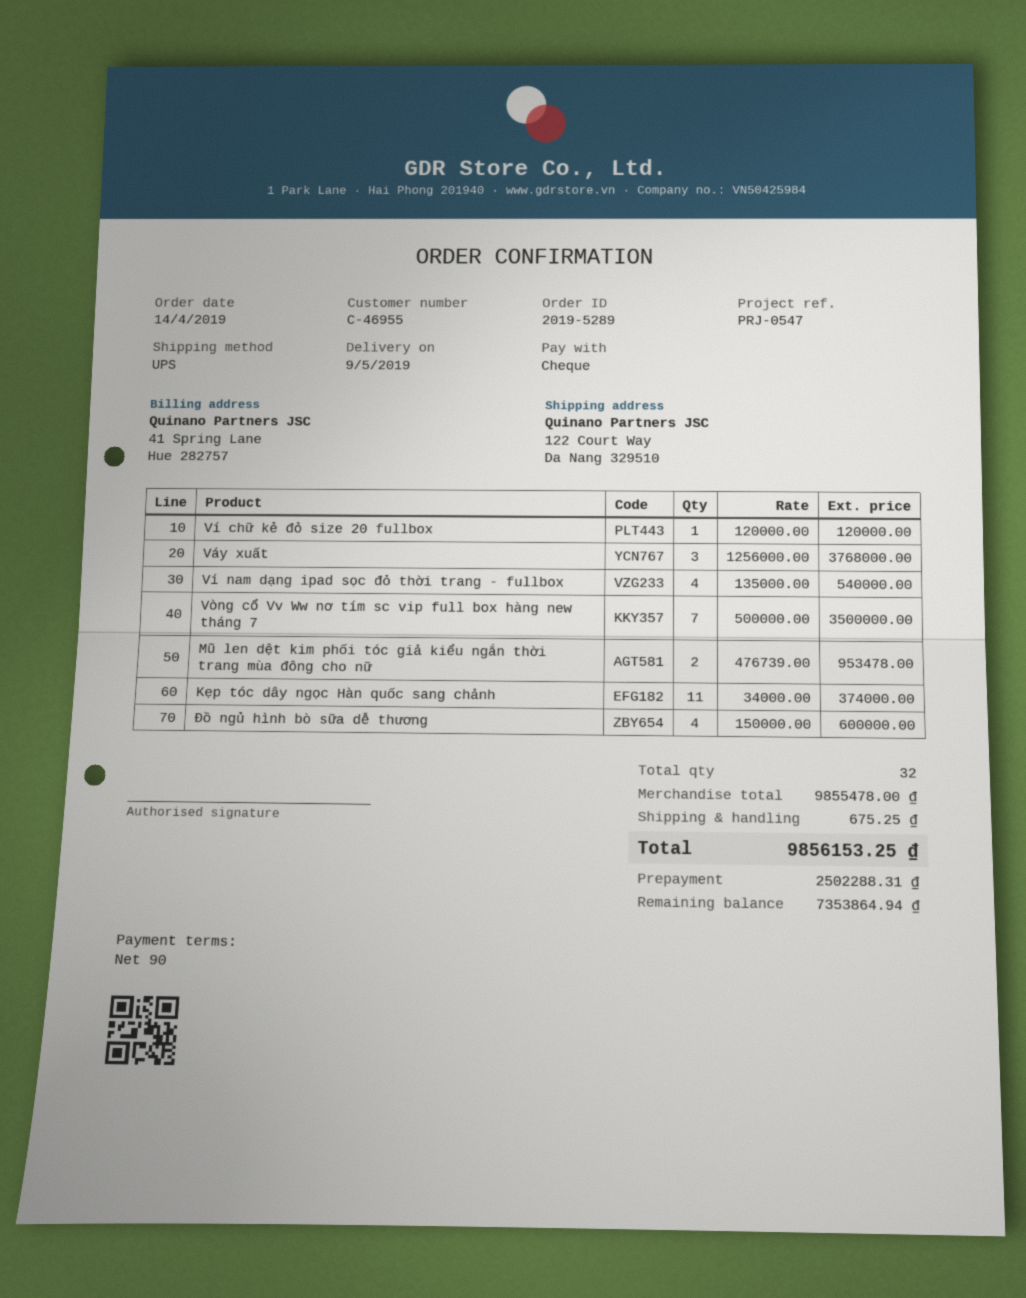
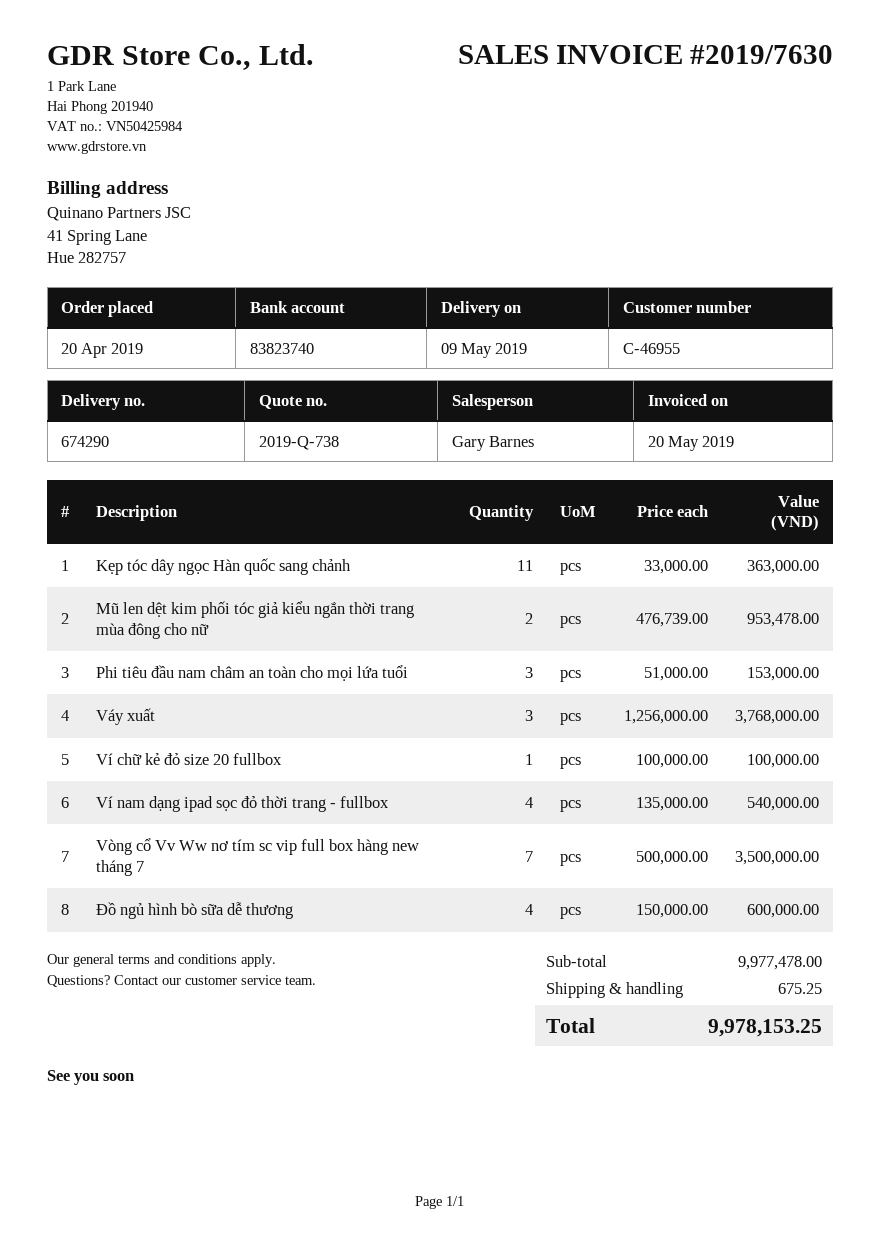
order date: 2019-04-14 -> 2019-04-20
Ví chữ kẻ đỏ size 20 fullbox: 1 x 120000.00 = 120000.00 -> 1 x 100000.00 = 100000.00
Kẹp tóc dây ngọc Hàn quốc sang chảnh: 11 x 34000.00 = 374000.00 -> 11 x 33000.00 = 363000.00
Phi tiêu đầu nam châm an toàn cho mọi lứa tuổi: none -> 3 x 51000.00 = 153000.00
subtotal: 9855478.00 -> 9977478.00
total: 9856153.25 -> 9978153.25

